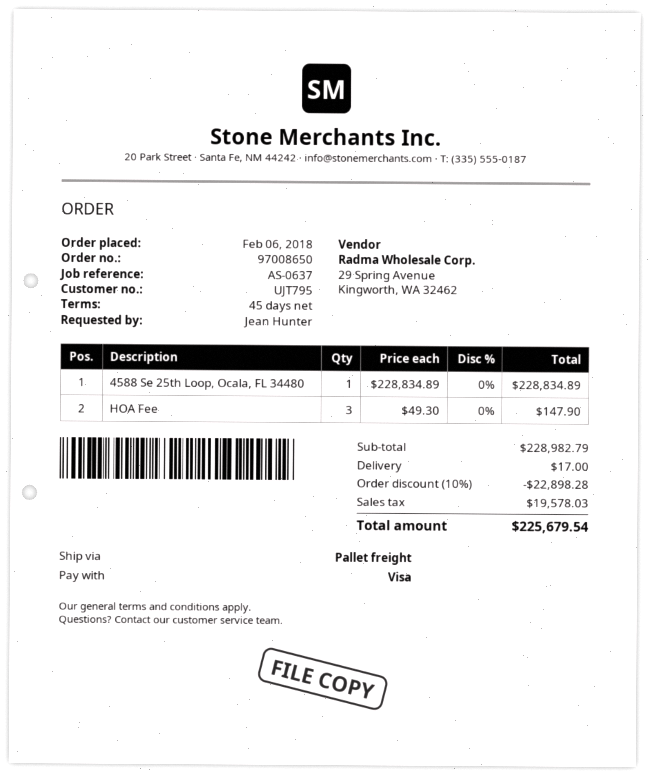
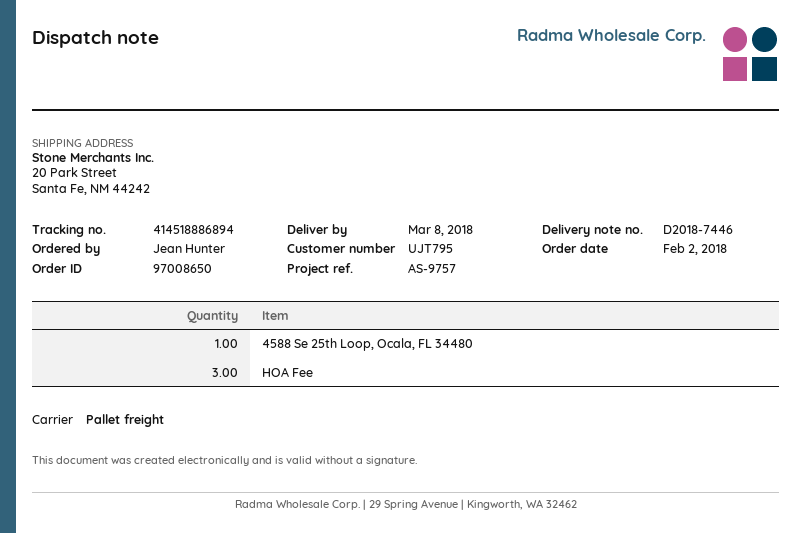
order date: 2018-02-06 -> 2018-02-02
reference: AS-0637 -> AS-9757

